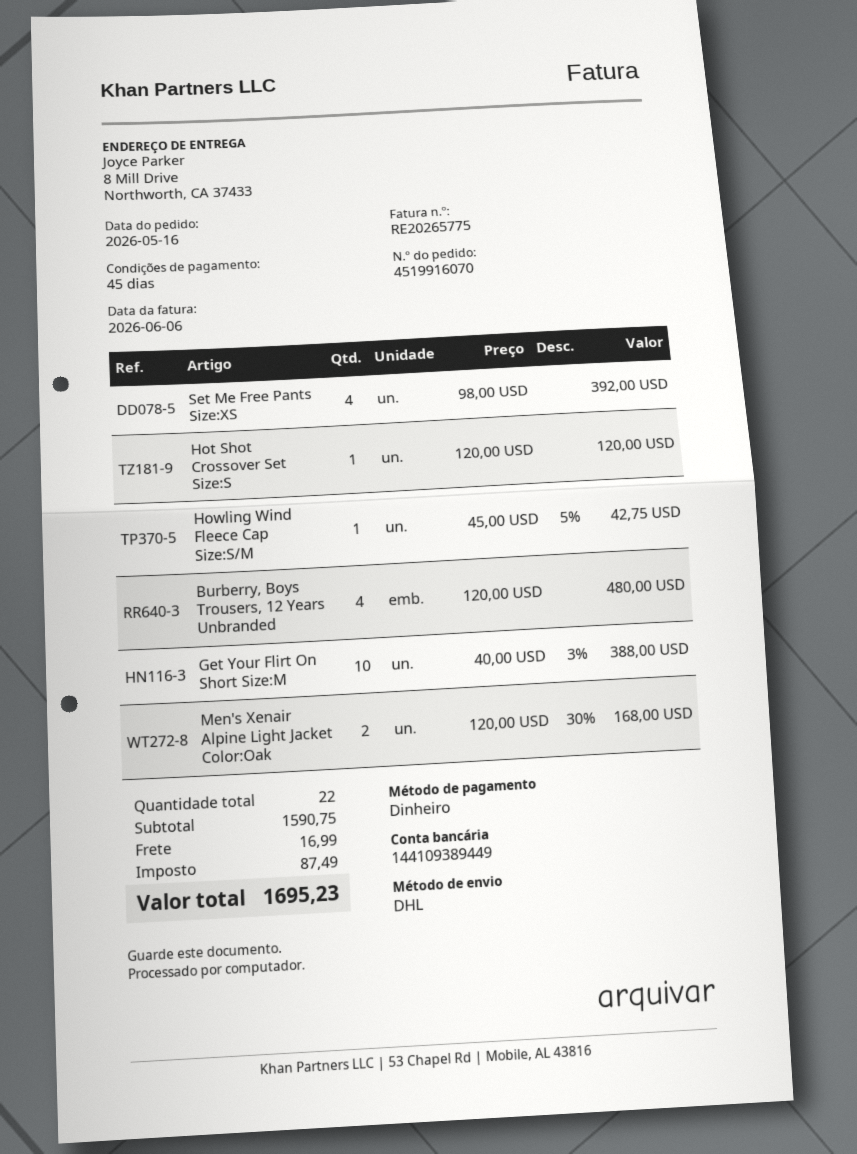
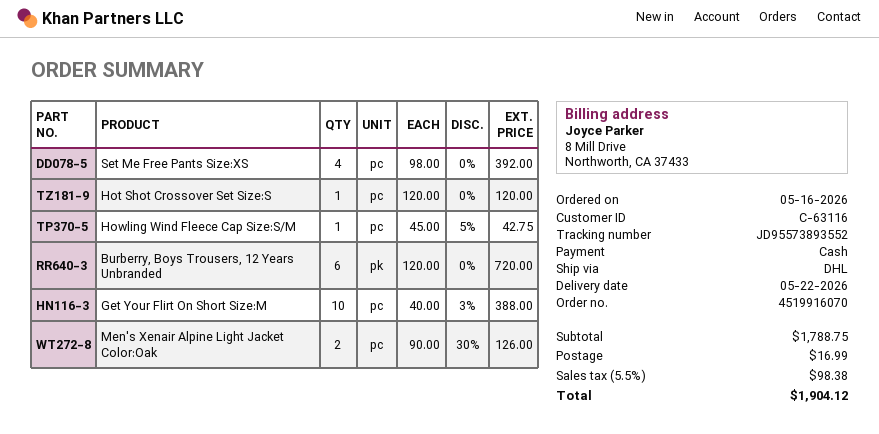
Burberry, Boys Trousers, 12 Years Unbranded: 4 x 120.00 = 480.00 -> 6 x 120.00 = 720.00
Men's Xenair Alpine Light Jacket Color:Oak: 2 x 120.00 - 30% = 168.00 -> 2 x 90.00 - 30% = 126.00
subtotal: 1590.75 -> 1788.75
tax: 87.49 -> 98.38
total: 1695.23 -> 1904.12

